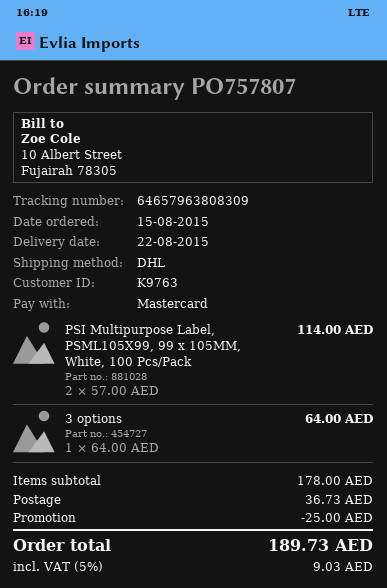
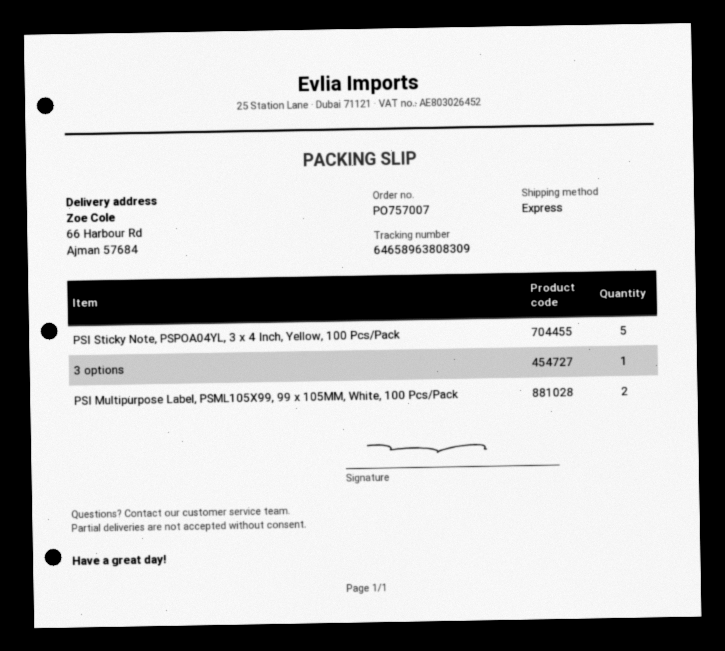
order number: PO757807 -> PO757007
shipping method: DHL -> express
tracking number: 64657963808309 -> 64658963808309
PSI Sticky Note, PSPOA04YL, 3 x 4 Inch, Yellow, 100 Pcs/Pack: none -> 5

